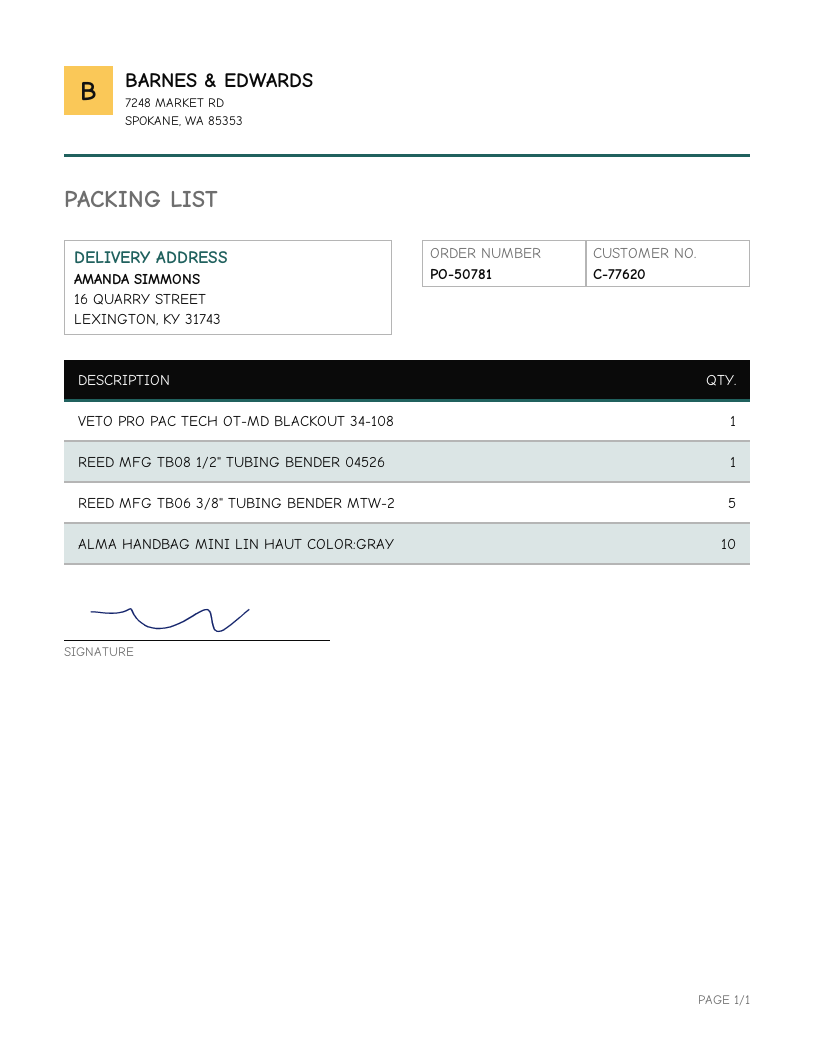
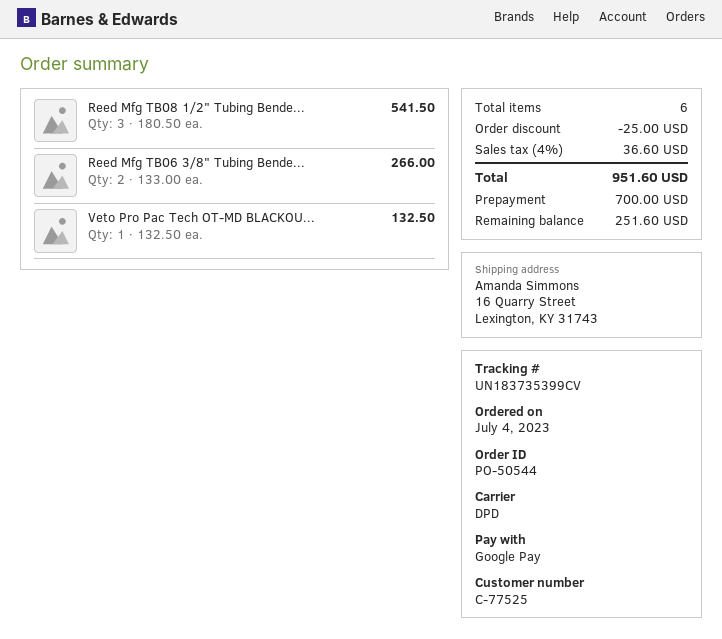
order number: PO-50781 -> PO-50544
customer number: C-77620 -> C-77525
REED MFG TB08 1/2" TUBING BENDER 04526: 1 -> 3
REED MFG TB06 3/8" TUBING BENDER MTW-2: 5 -> 2
ALMA HANDBAG MINI LIN HAUT COLOR:GRAY: 10 -> none

